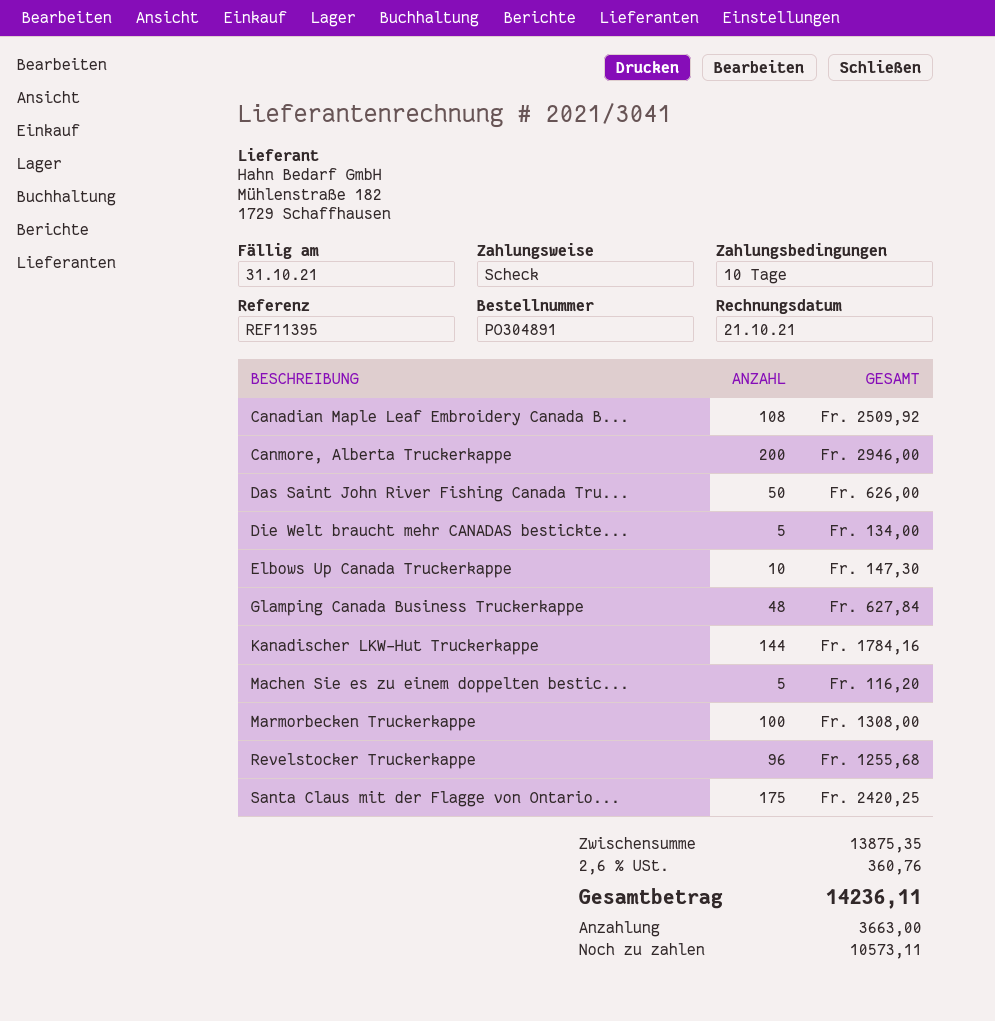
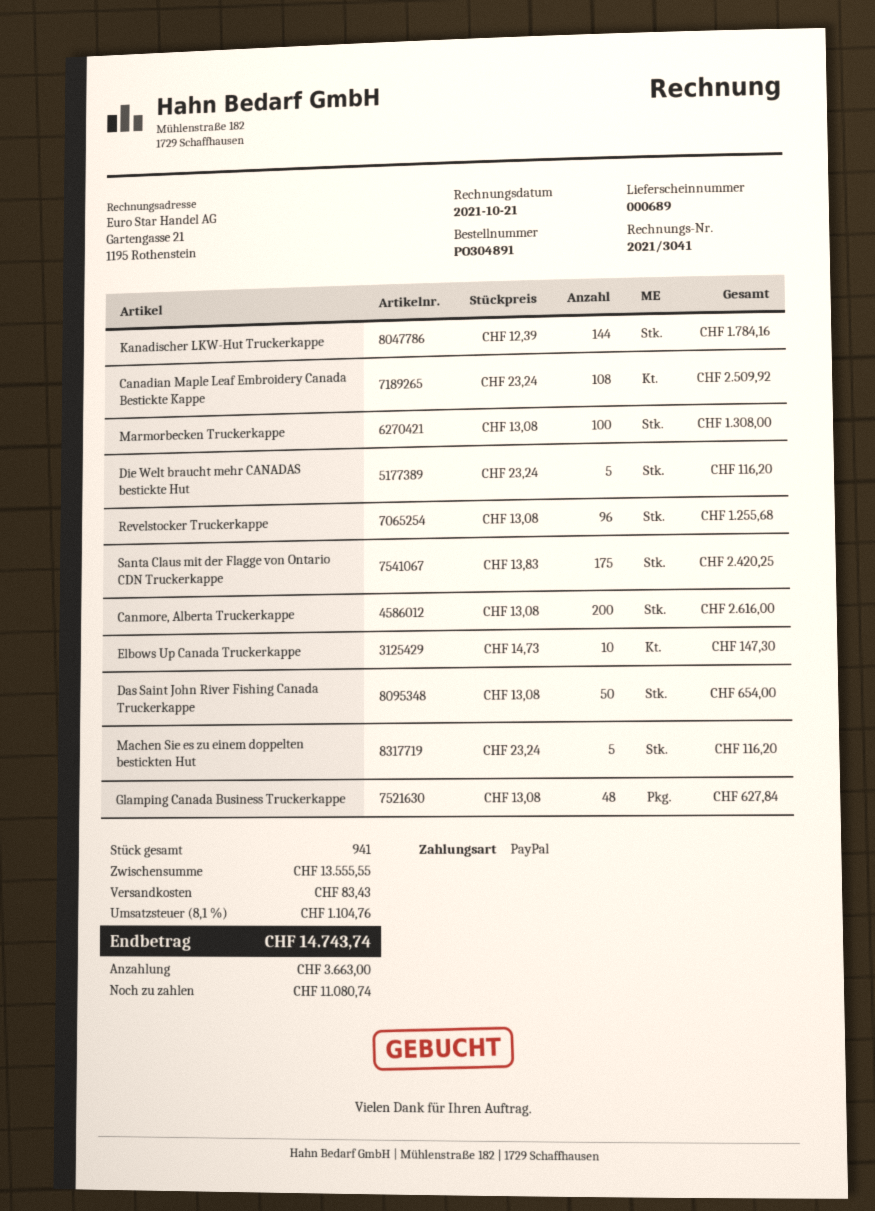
payment method: cheque -> PayPal
Canmore, Alberta Truckerkappe: 200 for 2946.00 -> 200 for 2616.00
Das Saint John River Fishing Canada Tru...: 50 for 626.00 -> 50 for 654.00
Die Welt braucht mehr CANADAS bestickte...: 5 for 134.00 -> 5 for 116.20
subtotal: 13875.35 -> 13555.55
shipping: none -> 83.43
tax: 2.6% = 360.76 -> 8.1% = 1104.76
total: 14236.11 -> 14743.74
balance: 10573.11 -> 11080.74

